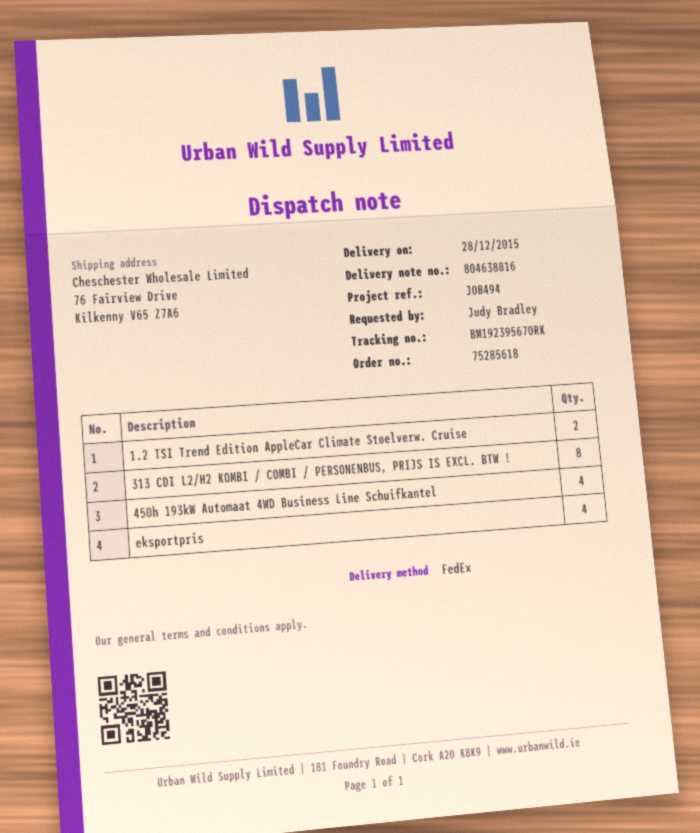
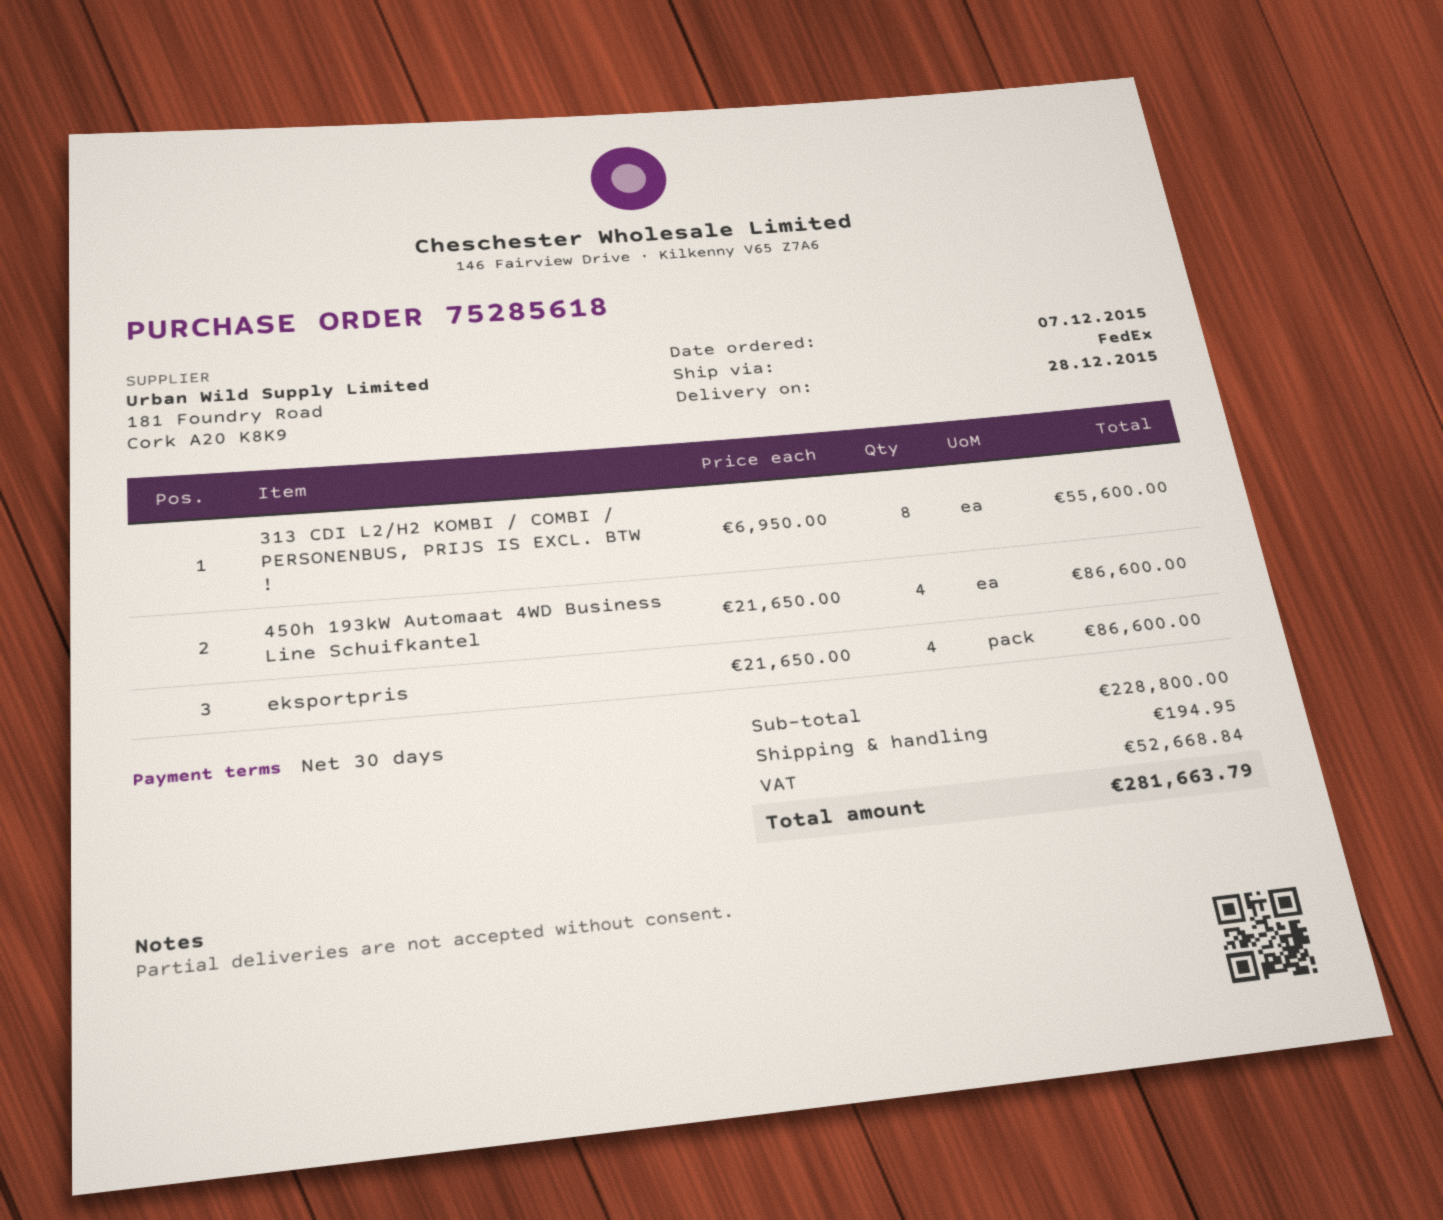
1.2 TSI Trend Edition AppleCar Climate Stoelverw. Cruise: 2 -> none

